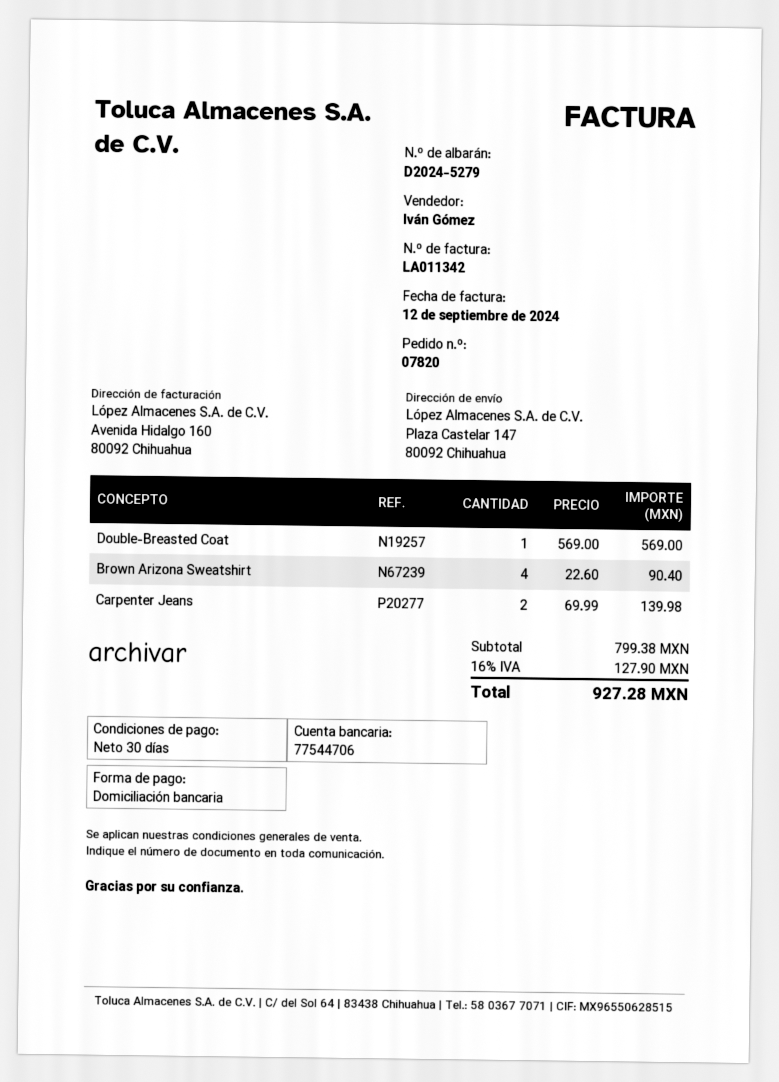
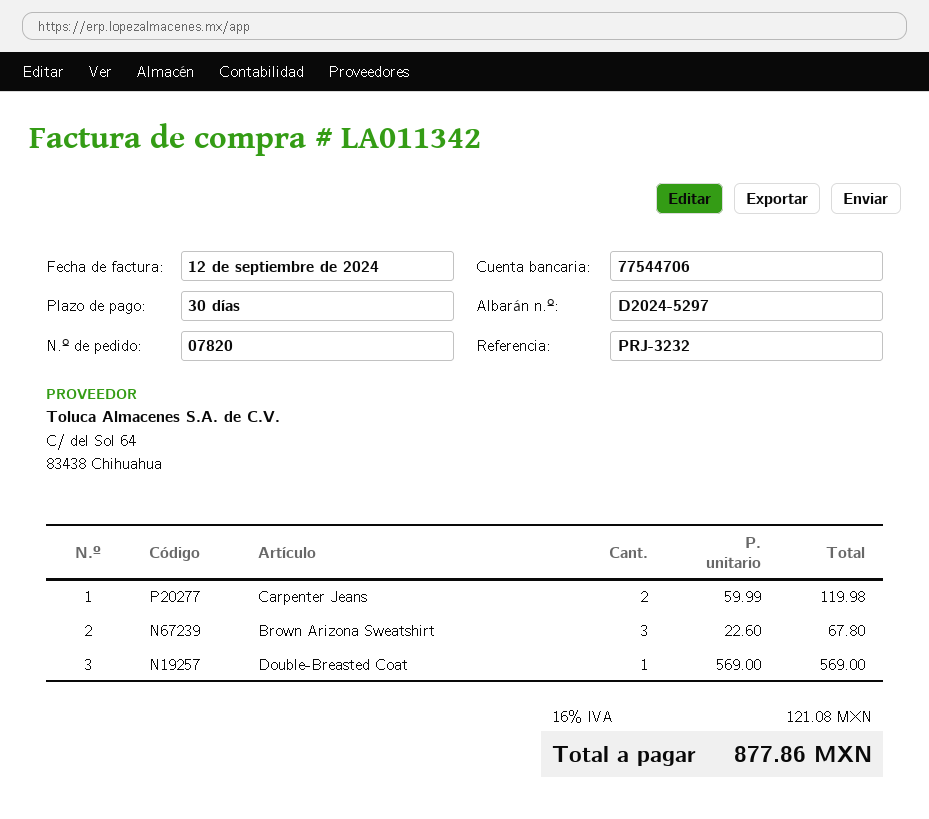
delivery note number: D2024-5279 -> D2024-5297
Brown Arizona Sweatshirt: 4 x 22.60 = 90.40 -> 3 x 22.60 = 67.80
Carpenter Jeans: 2 x 69.99 = 139.98 -> 2 x 59.99 = 119.98
tax: 16% = 127.90 -> 16% = 121.08
total: 927.28 -> 877.86

